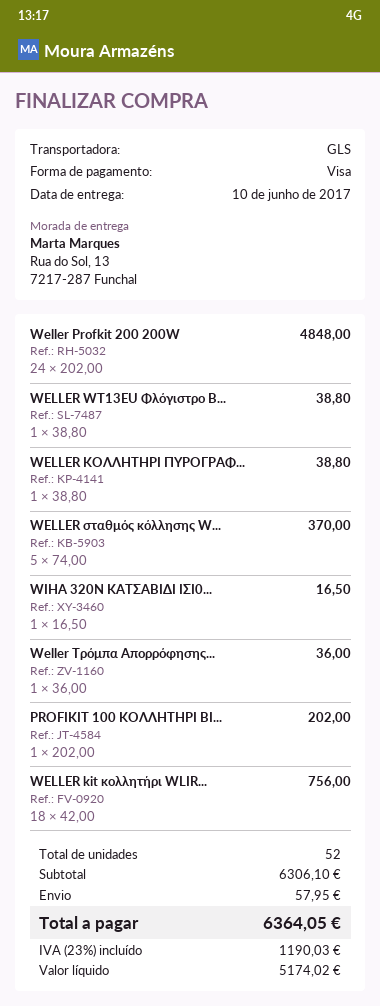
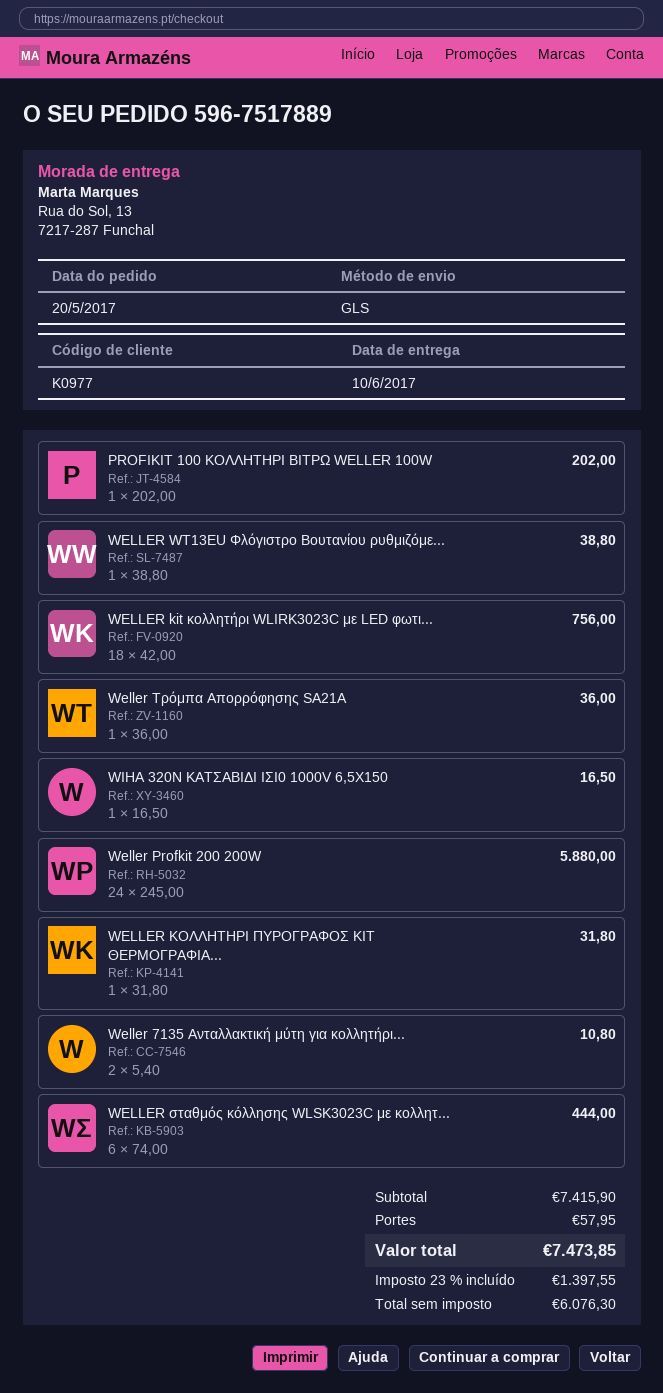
Weller Profkit 200 200W: 24 x 202.00 = 4848.00 -> 24 x 245.00 = 5880.00
WELLER ΚΟΛΛΗΤΗΡΙ ΠΥΡΟΓΡΑΦ...: 1 x 38.80 = 38.80 -> 1 x 31.80 = 31.80
WELLER σταθμός κόλλησης W...: 5 x 74.00 = 370.00 -> 6 x 74.00 = 444.00
Weller 7135 Ανταλλακτική μύτη για κολλητήρι...: none -> 2 x 5.40 = 10.80
subtotal: 6306.10 -> 7415.90
net: 5174.02 -> 6076.30
tax: 23% = 1190.03 -> 23% = 1397.55
total: 6364.05 -> 7473.85

